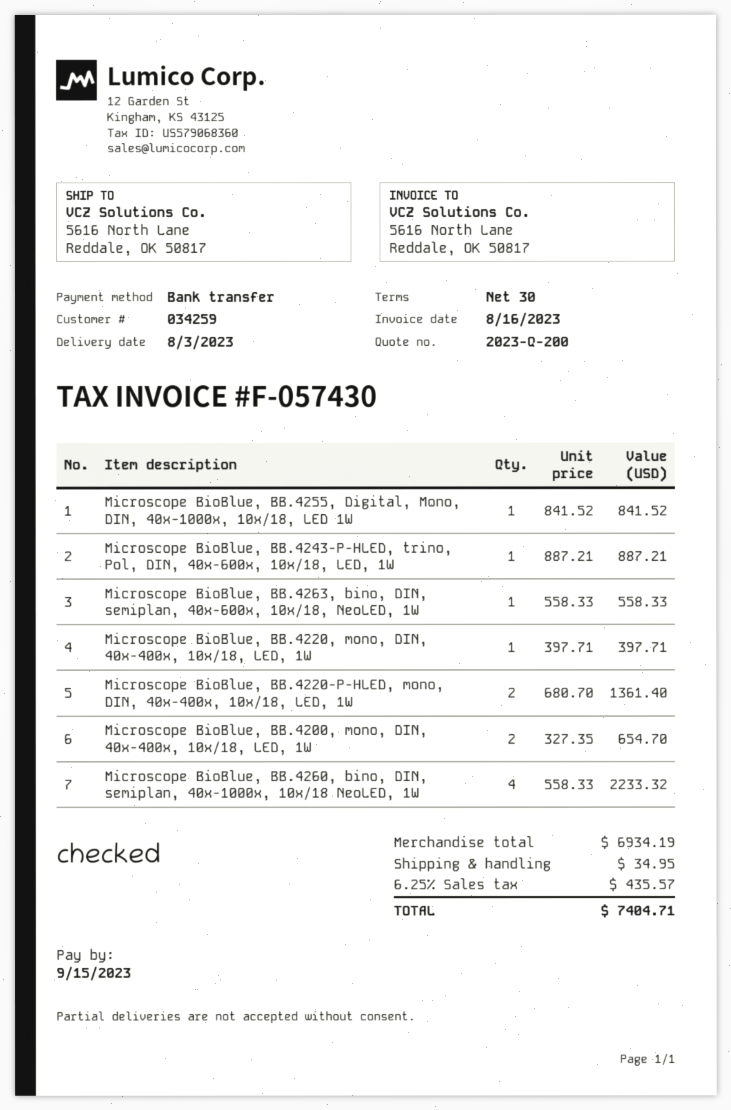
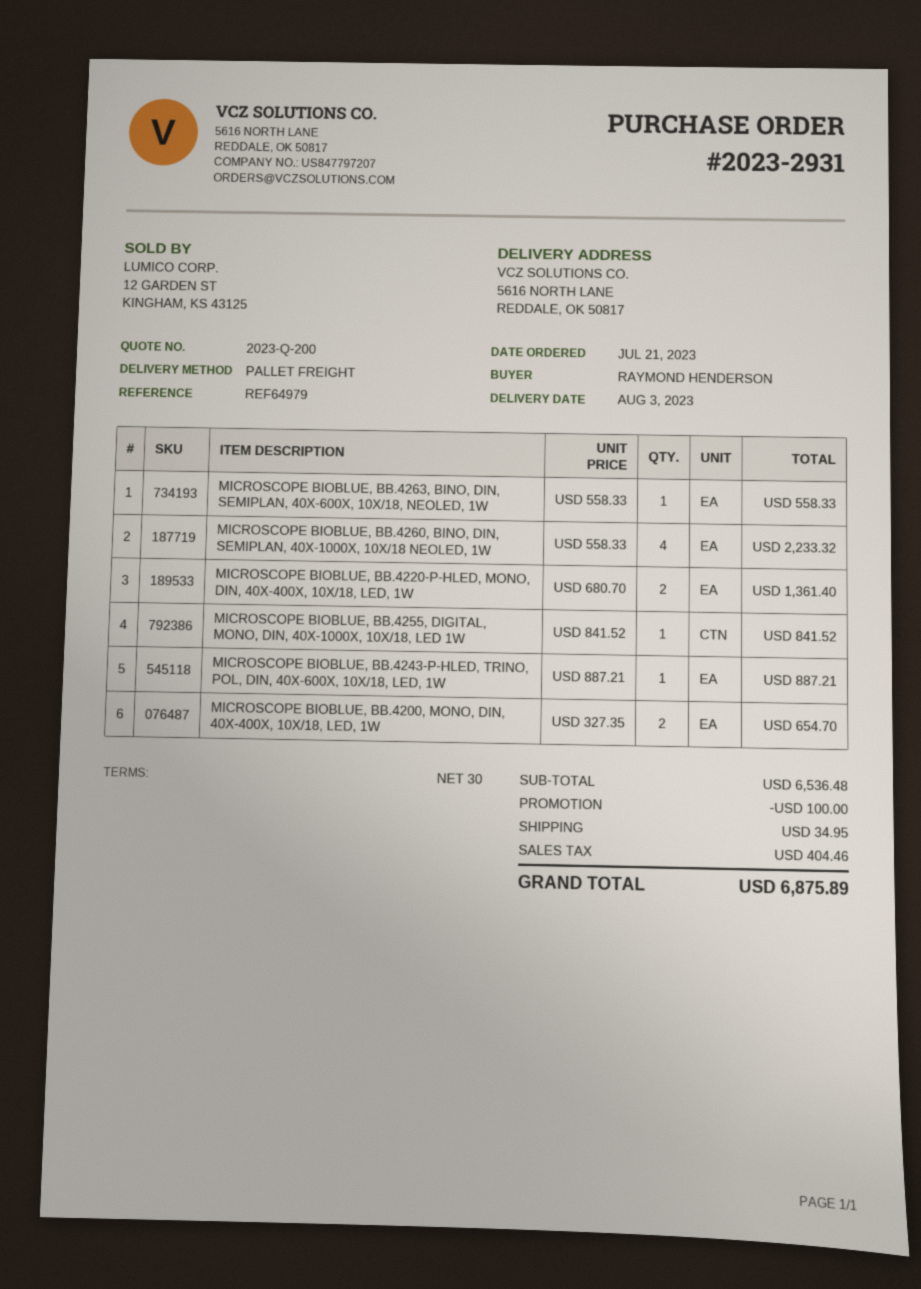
Microscope BioBlue, BB.4220, mono, DIN, 40x-400x, 10x/18, LED, 1W: 1 x 397.71 = 397.71 -> none
subtotal: 6934.19 -> 6536.48
discount: none -> 100.00
tax: 435.57 -> 404.46
total: 7404.71 -> 6875.89

